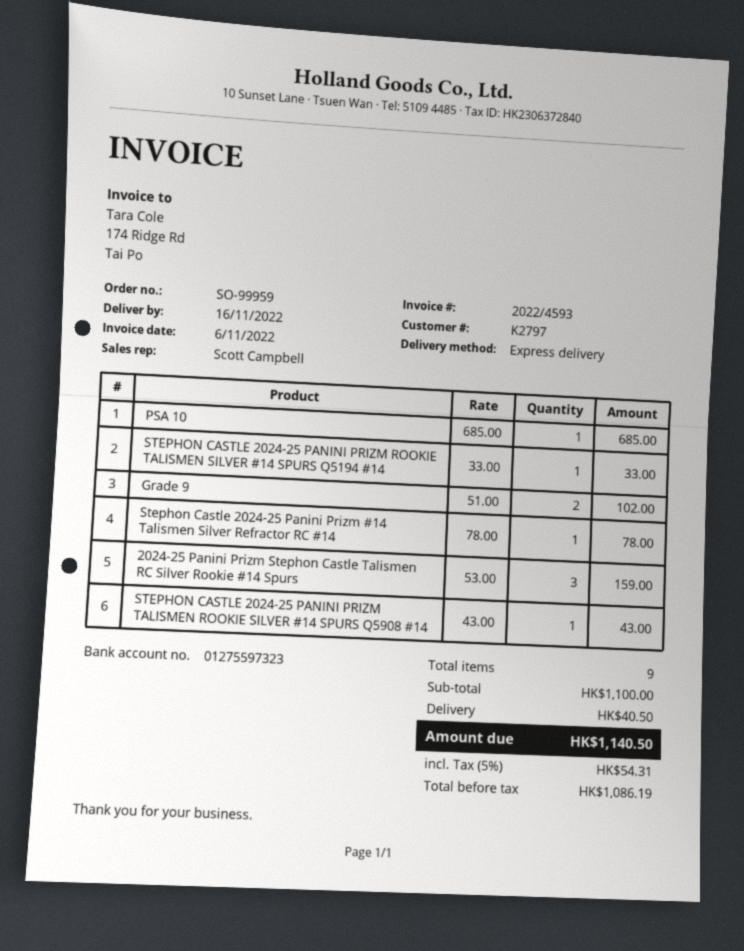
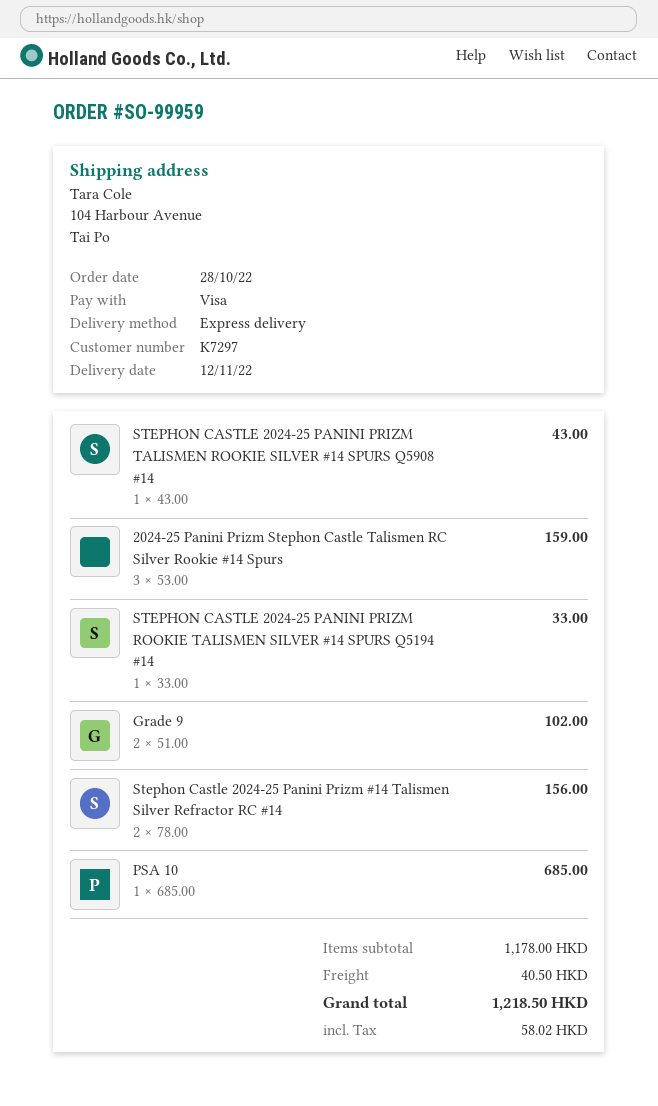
delivery date: 2022-11-16 -> 2022-11-12
customer number: K2797 -> K7297
Stephon Castle 2024-25 Panini Prizm #14 Talismen Silver Refractor RC #14: 1 x 78.00 = 78.00 -> 2 x 78.00 = 156.00
subtotal: 1100.00 -> 1178.00
tax: 54.31 -> 58.02
total: 1140.50 -> 1218.50

